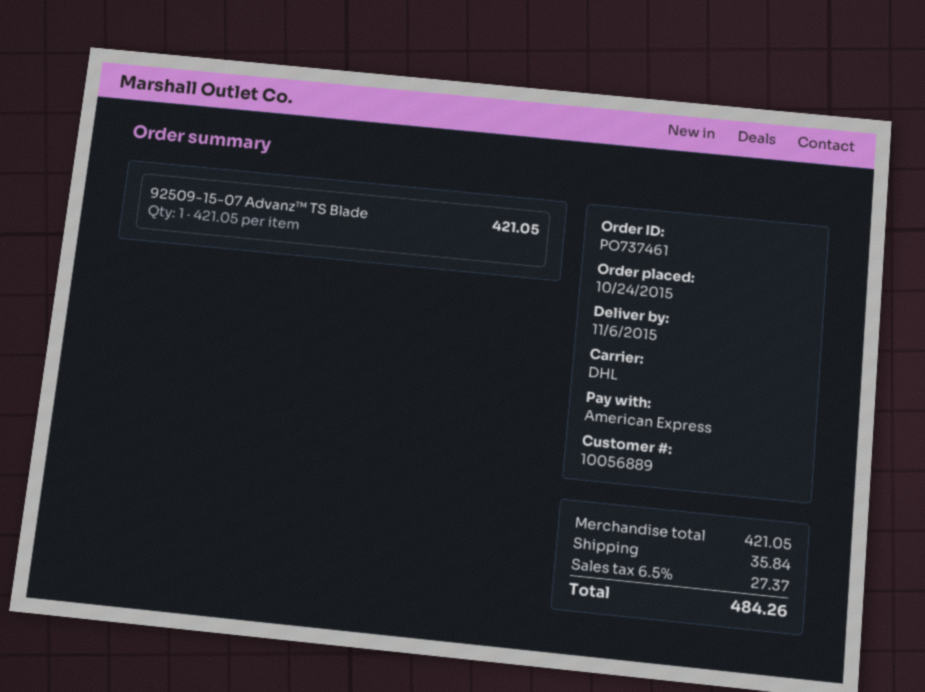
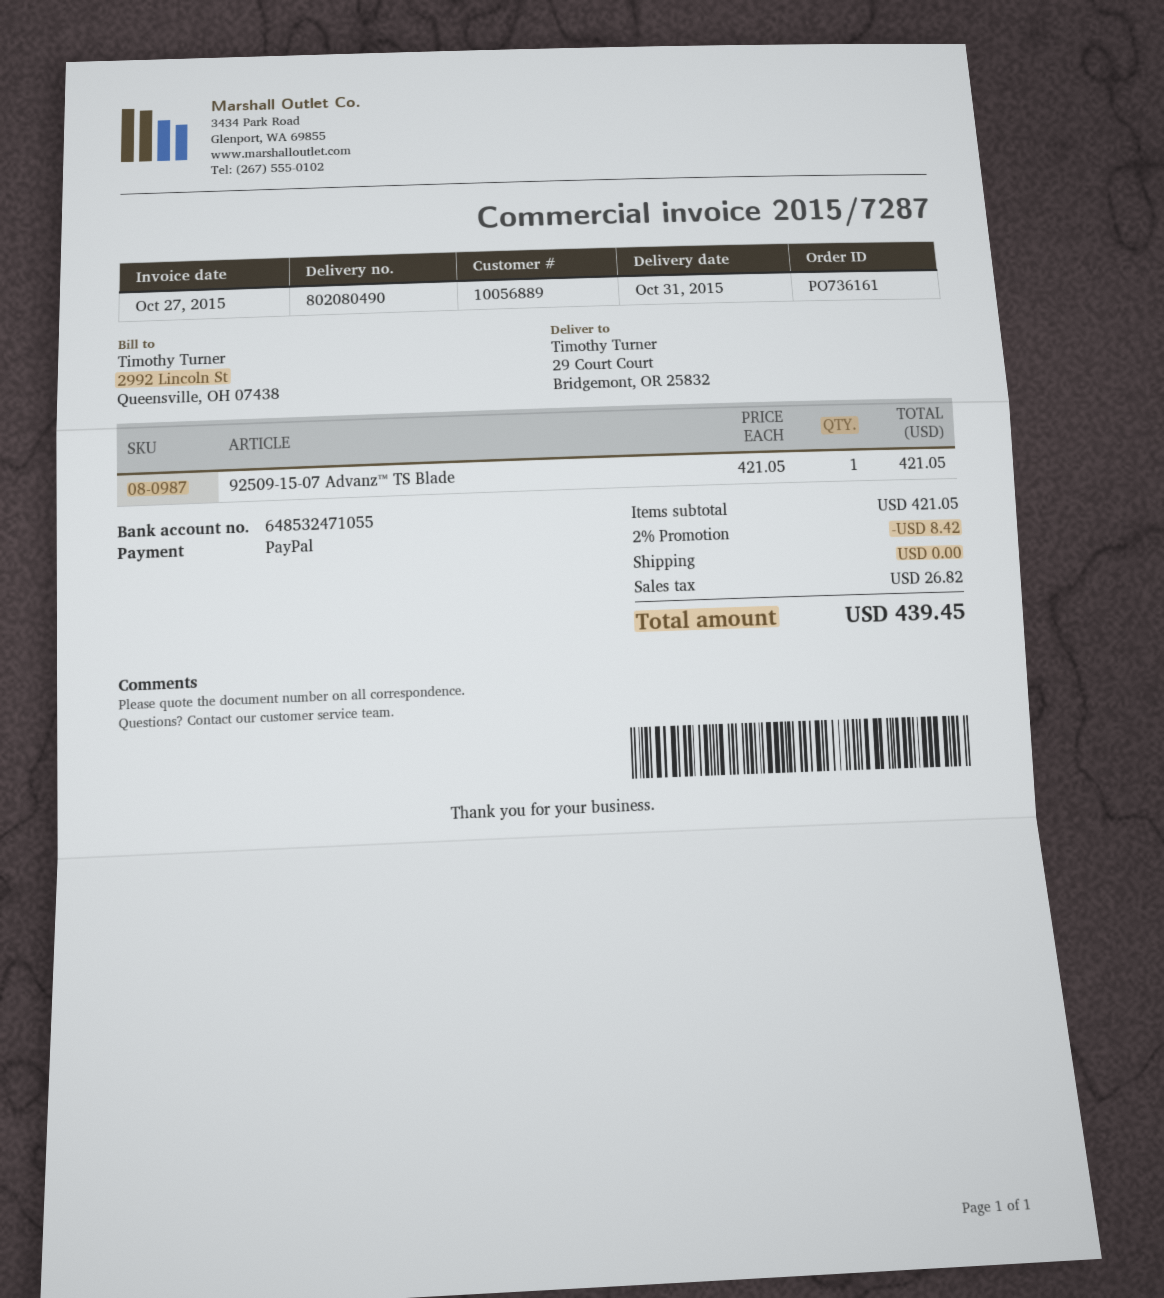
order number: PO737461 -> PO736161
delivery date: 2015-11-06 -> 2015-10-31
payment method: American Express -> PayPal
discount: none -> 2% = 8.42
shipping: 35.84 -> 0.00
tax: 27.37 -> 26.82
total: 484.26 -> 439.45

